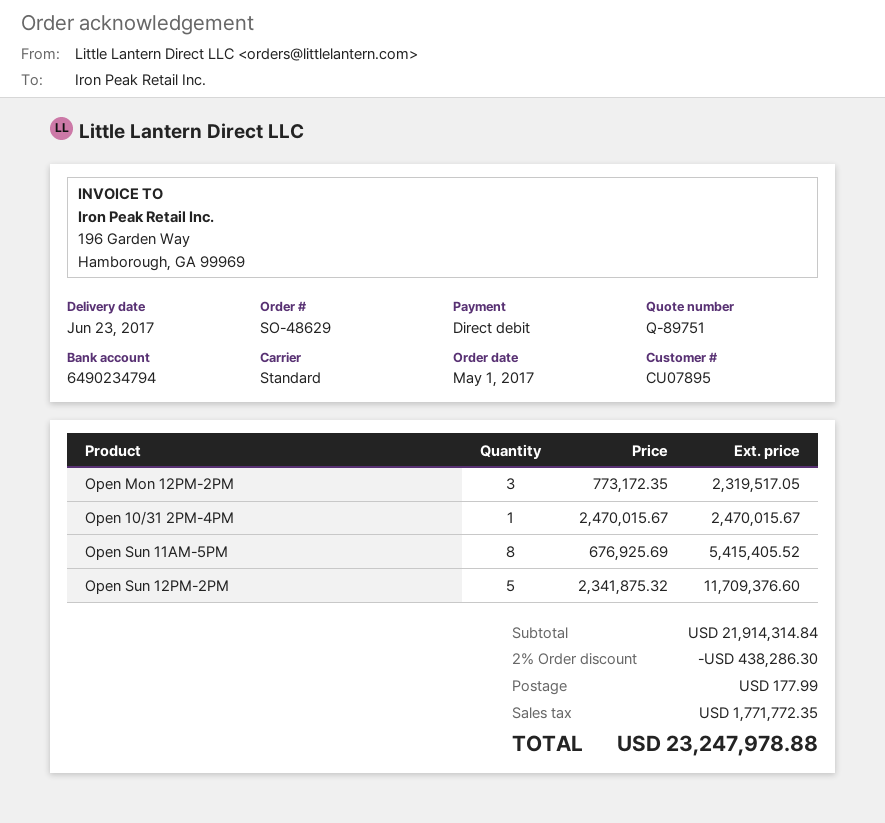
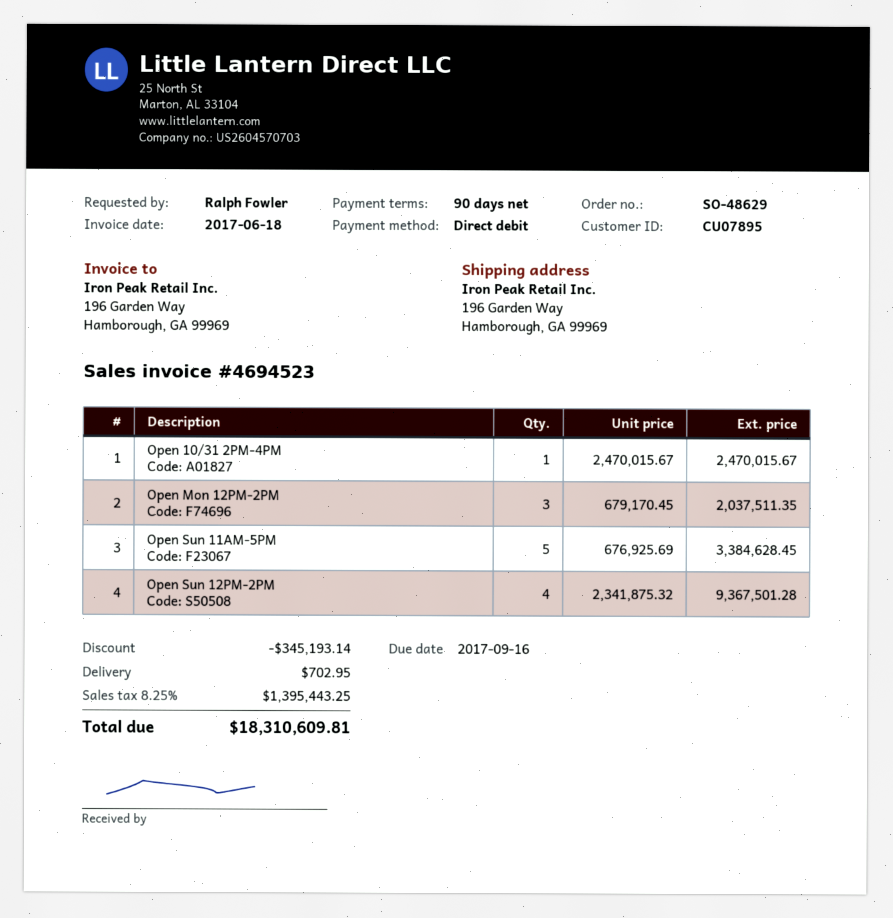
Open Mon 12PM-2PM: 3 x 773172.35 = 2319517.05 -> 3 x 679170.45 = 2037511.35
Open Sun 11AM-5PM: 8 x 676925.69 = 5415405.52 -> 5 x 676925.69 = 3384628.45
Open Sun 12PM-2PM: 5 x 2341875.32 = 11709376.60 -> 4 x 2341875.32 = 9367501.28
discount: 438286.30 -> 345193.14
shipping: 177.99 -> 702.95
tax: 1771772.35 -> 1395443.25
total: 23247978.88 -> 18310609.81

